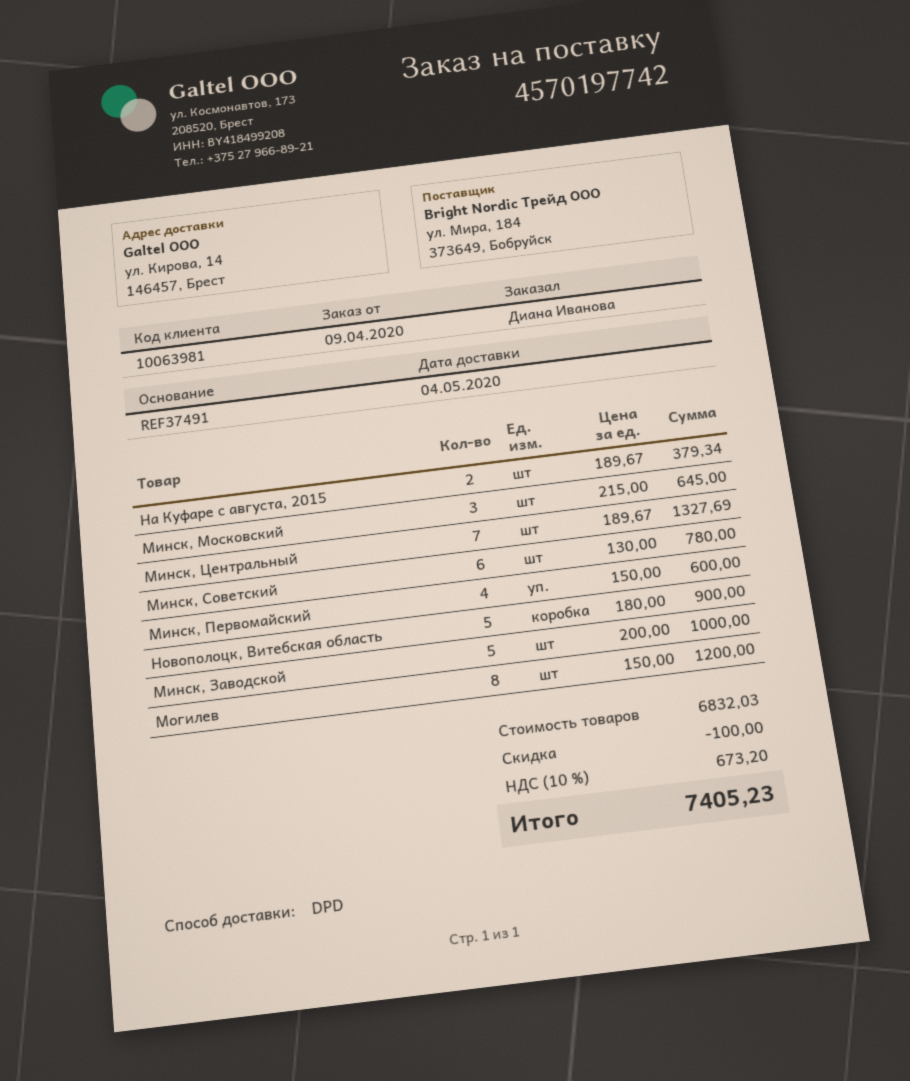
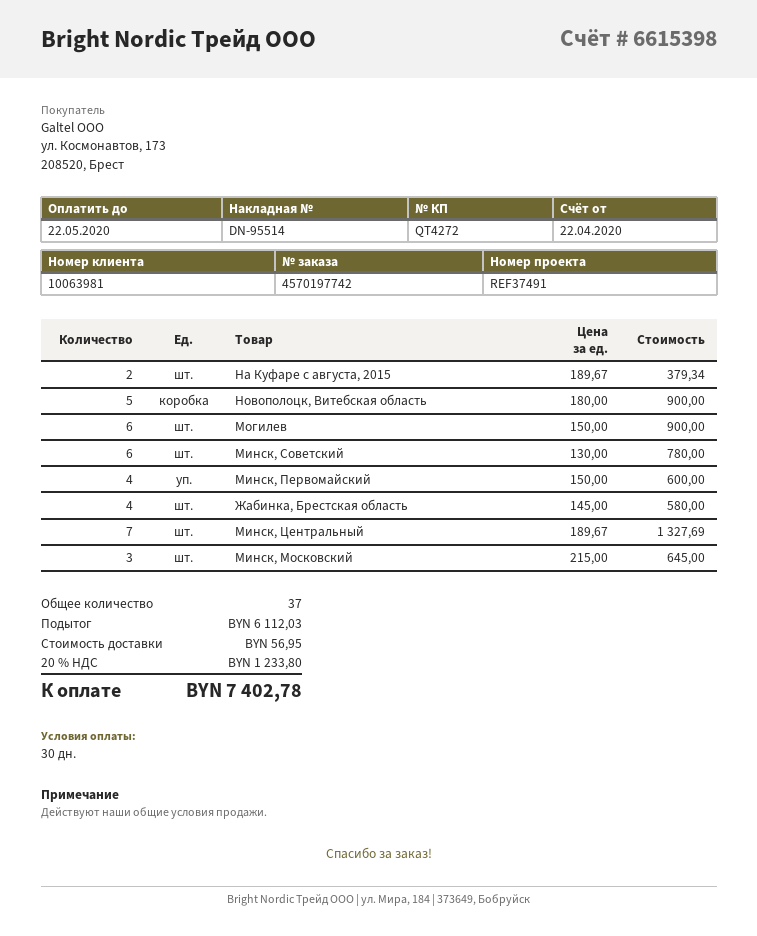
Минск, Заводской: 5 x 200.00 = 1000.00 -> none
Могилев: 8 x 150.00 = 1200.00 -> 6 x 150.00 = 900.00
Жабинка, Брестская область: none -> 4 x 145.00 = 580.00
subtotal: 6832.03 -> 6112.03
discount: 100.00 -> none
shipping: none -> 56.95
tax: 10% = 673.20 -> 20% = 1233.80
total: 7405.23 -> 7402.78

